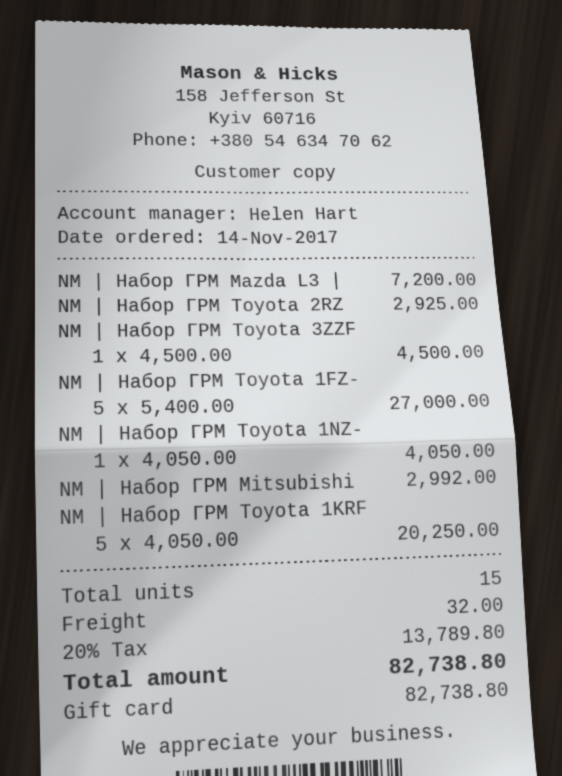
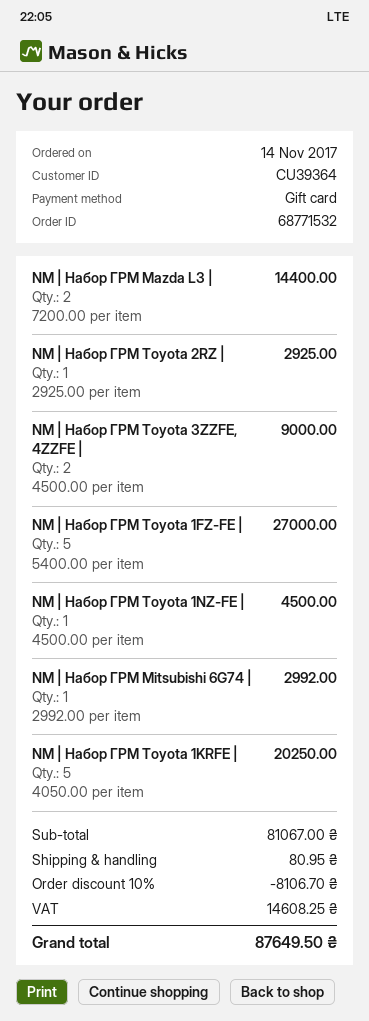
NM | Набор ГРМ Mazda L3 |: 1 x 7200.00 = 7200.00 -> 2 x 7200.00 = 14400.00
NM | Набор ГРМ Toyota 3ZZF: 1 x 4500.00 = 4500.00 -> 2 x 4500.00 = 9000.00
NM | Набор ГРМ Toyota 1NZ-: 1 x 4050.00 = 4050.00 -> 1 x 4500.00 = 4500.00
discount: none -> 10% = 8106.70
shipping: 32.00 -> 80.95
tax: 13789.80 -> 14608.25
total: 82738.80 -> 87649.50

